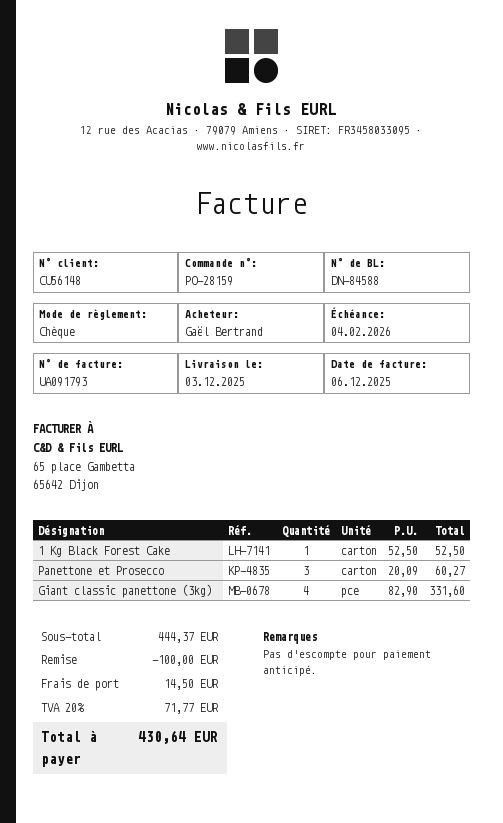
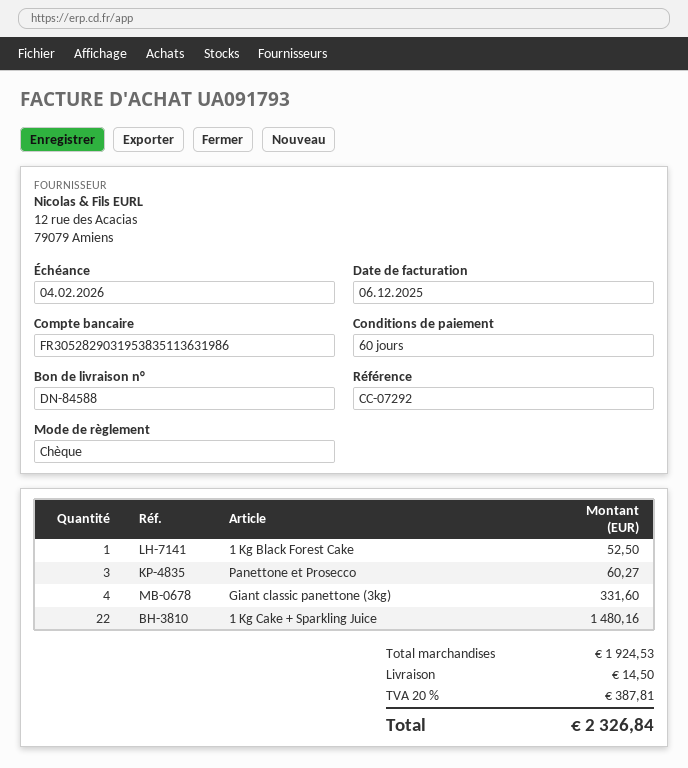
1 Kg Cake + Sparkling Juice: none -> 22 for 1480.16
subtotal: 444.37 -> 1924.53
discount: 100.00 -> none
tax: 20% = 71.77 -> 20% = 387.81
total: 430.64 -> 2326.84

